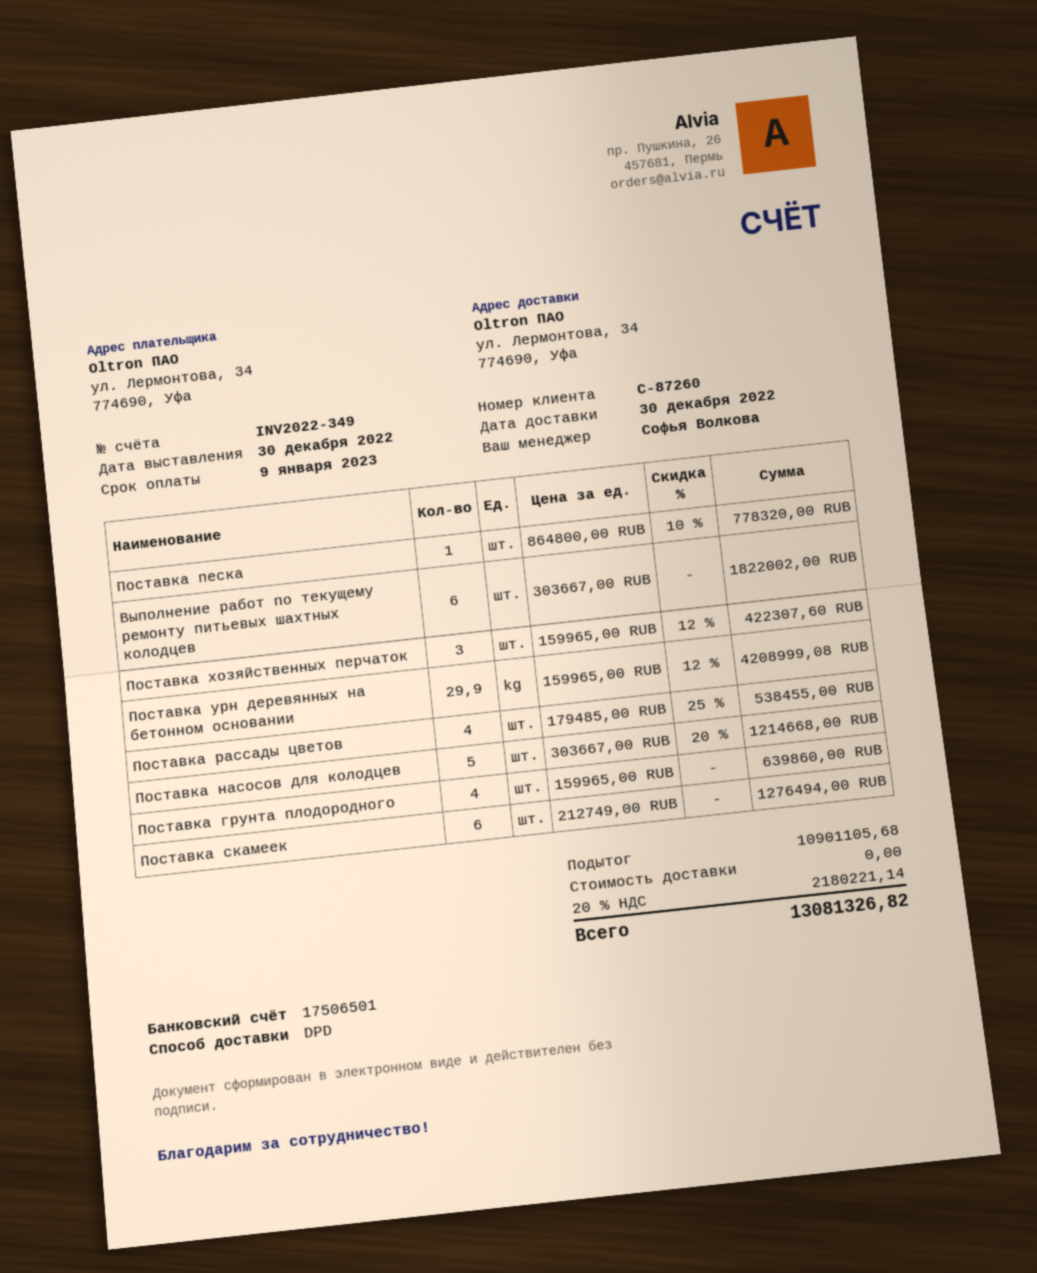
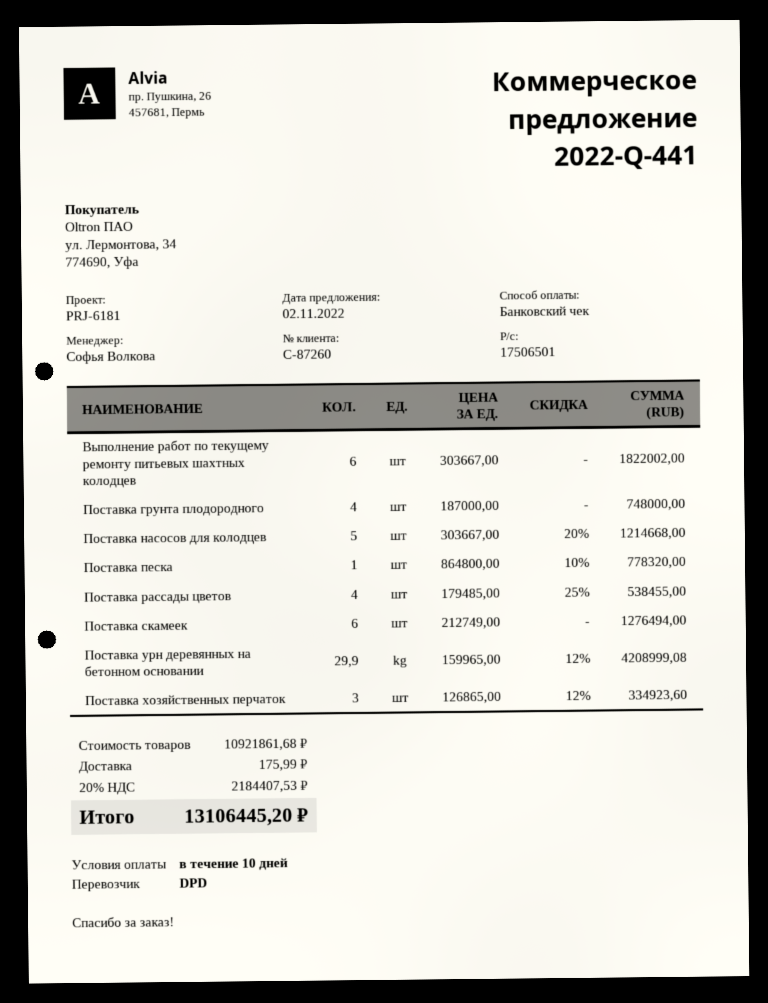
Поставка хозяйственных перчаток: 3 x 159965.00 - 12% = 422307.60 -> 3 x 126865.00 - 12% = 334923.60
Поставка грунта плодородного: 4 x 159965.00 = 639860.00 -> 4 x 187000.00 = 748000.00
subtotal: 10901105.68 -> 10921861.68
shipping: 0.00 -> 175.99
tax: 20% = 2180221.14 -> 20% = 2184407.53
total: 13081326.82 -> 13106445.20

